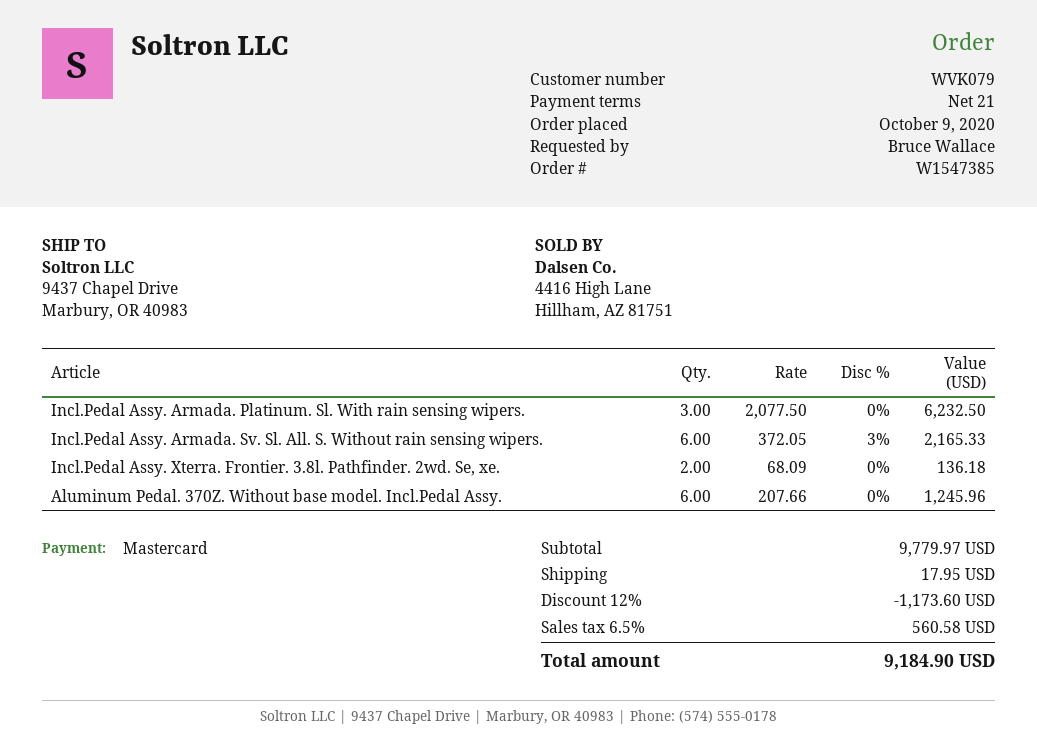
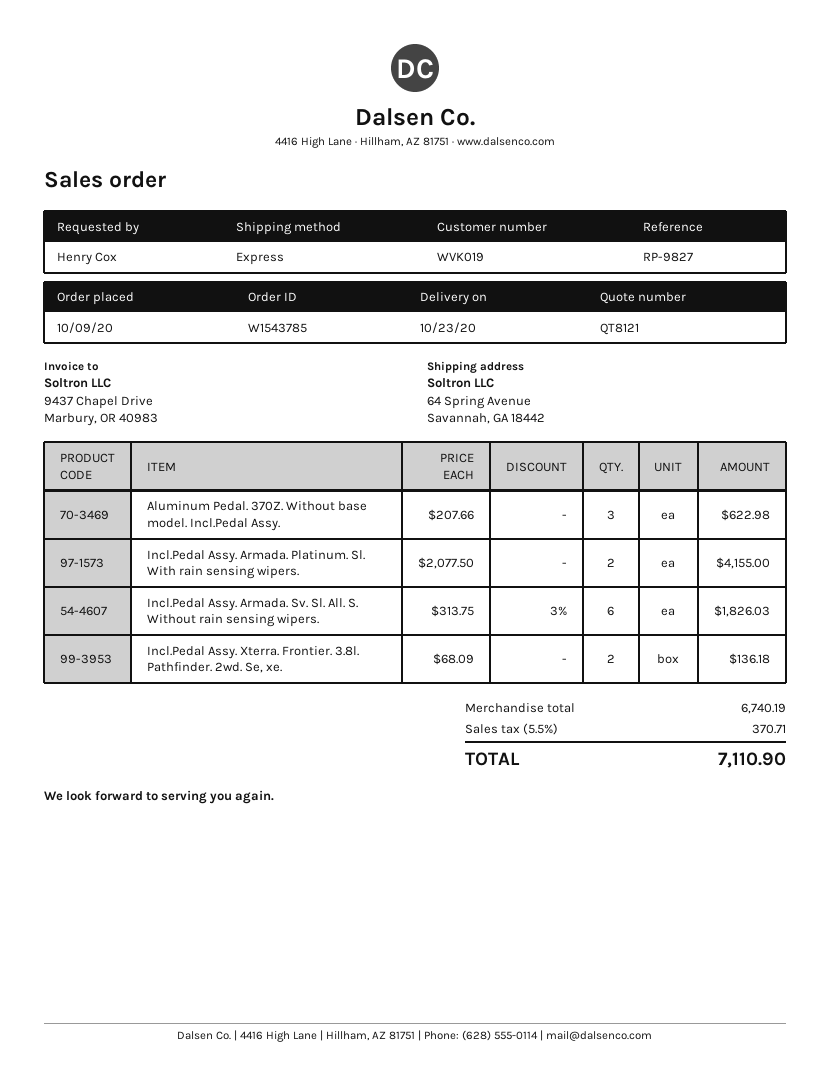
order number: W1547385 -> W1543785
customer number: WVK079 -> WVK019
ordered by: Bruce Wallace -> Henry Cox
ship to: 9437 Chapel Drive, Marbury, OR 40983 -> 64 Spring Avenue, Savannah, GA 18442
Incl.Pedal Assy. Armada. Platinum. Sl. With rain sensing wipers.: 3 x 2077.50 = 6232.50 -> 2 x 2077.50 = 4155.00
Incl.Pedal Assy. Armada. Sv. Sl. All. S. Without rain sensing wipers.: 6 x 372.05 - 3% = 2165.33 -> 6 x 313.75 - 3% = 1826.03
Aluminum Pedal. 370Z. Without base model. Incl.Pedal Assy.: 6 x 207.66 = 1245.96 -> 3 x 207.66 = 622.98
subtotal: 9779.97 -> 6740.19
discount: 12% = 1173.60 -> none
shipping: 17.95 -> none
tax: 6.5% = 560.58 -> 5.5% = 370.71
total: 9184.90 -> 7110.90

